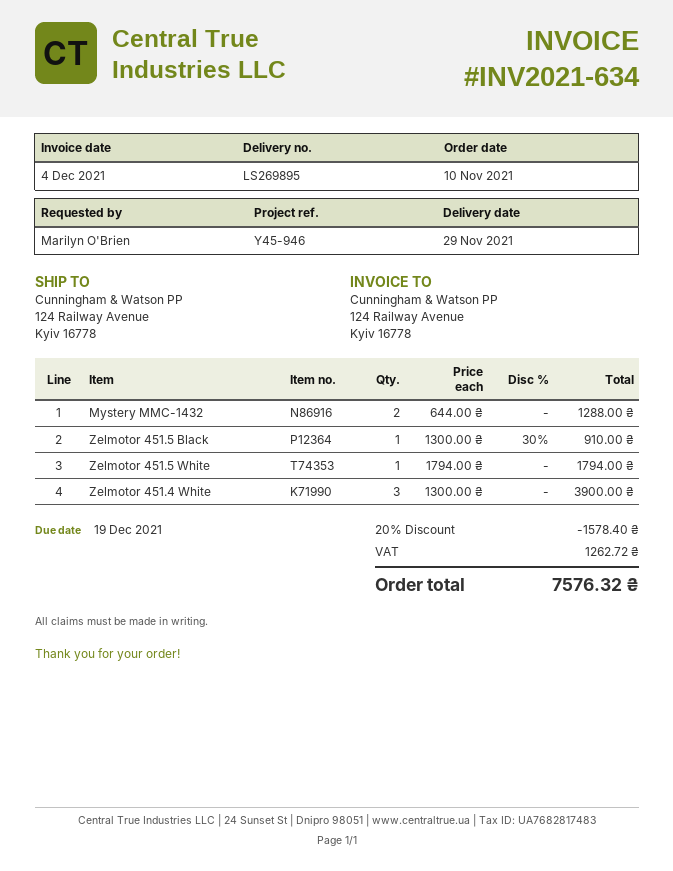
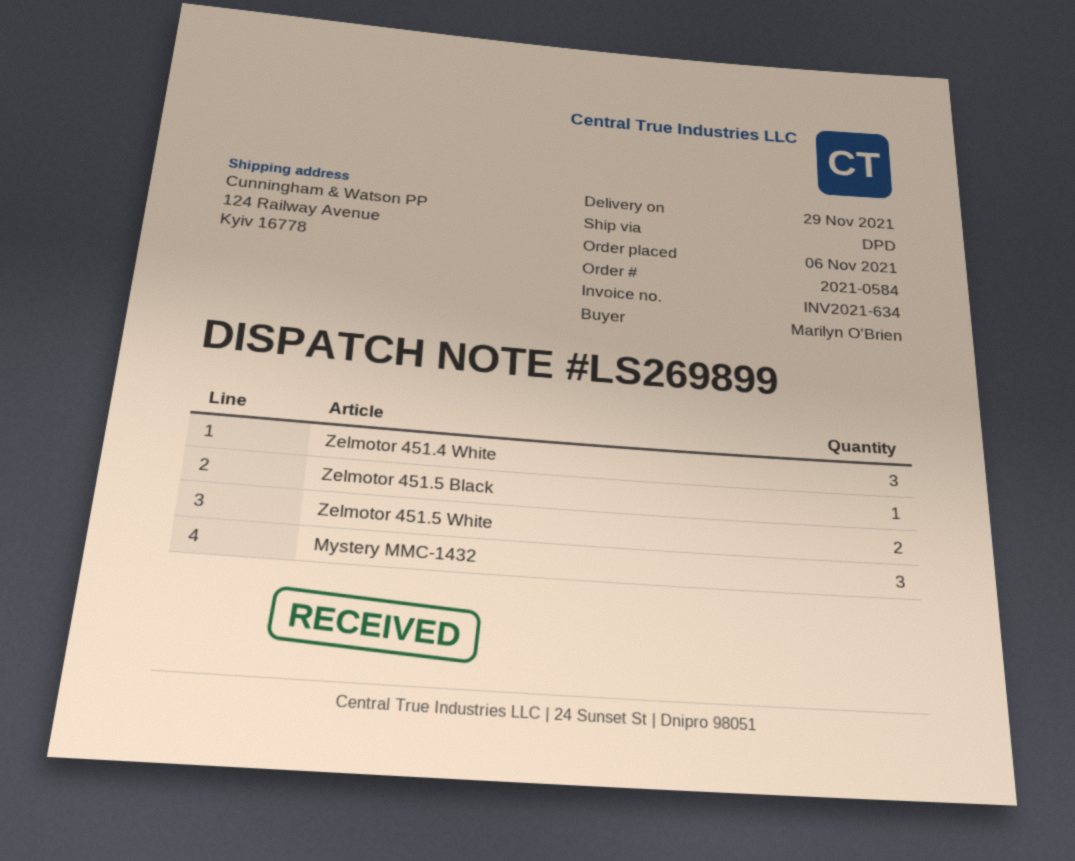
order date: 2021-11-10 -> 2021-11-06
delivery note number: LS269895 -> LS269899
Mystery MMC-1432: 2 -> 3
Zelmotor 451.5 White: 1 -> 2

